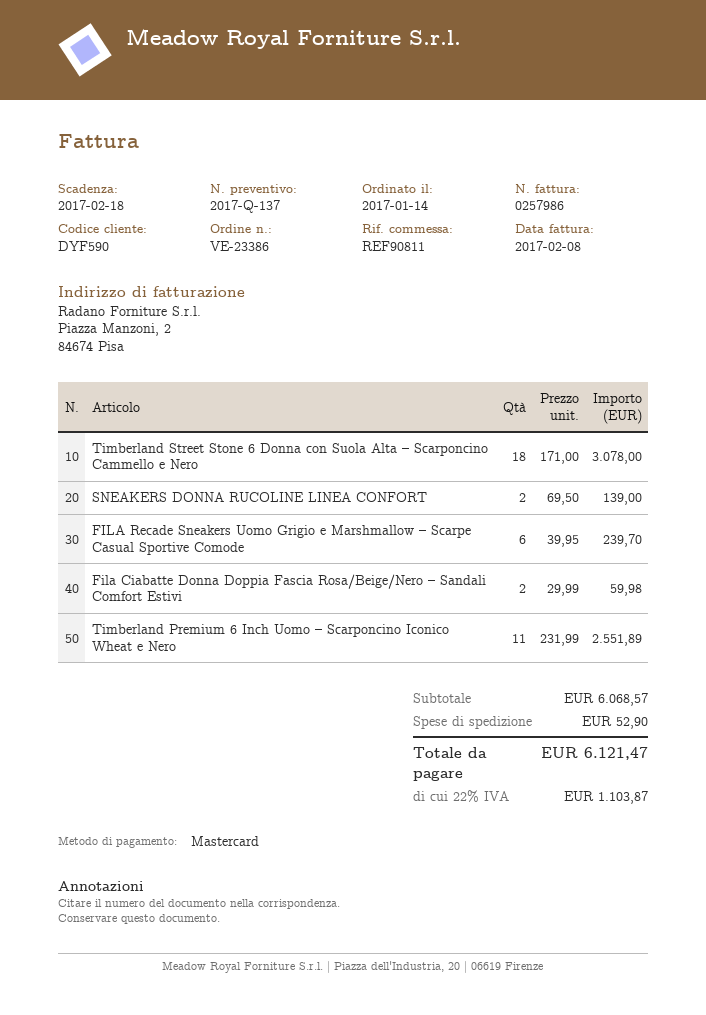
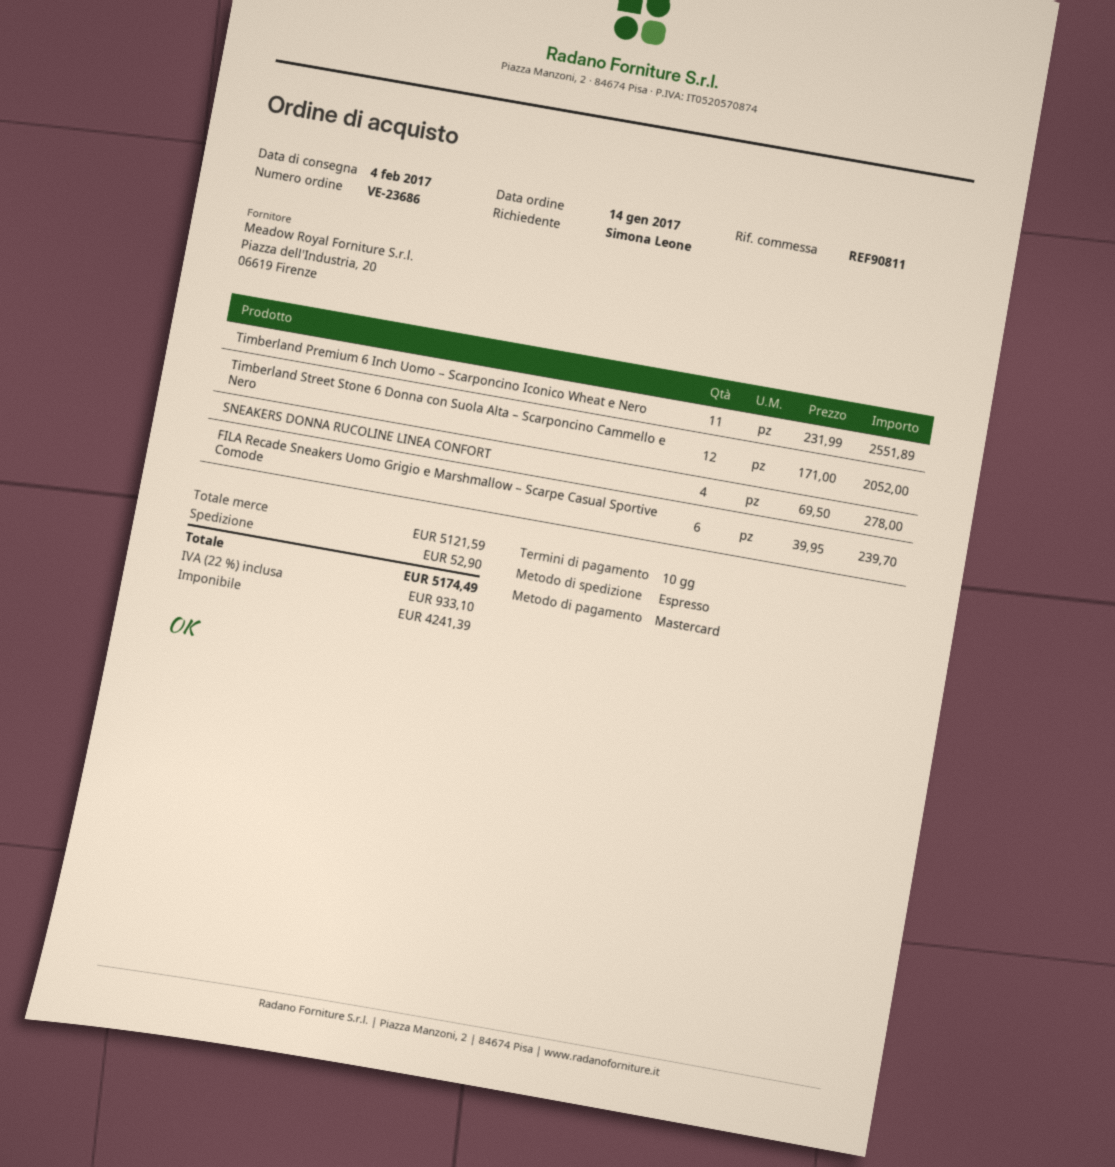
order number: VE-23386 -> VE-23686
Timberland Street Stone 6 Donna con Suola Alta – Scarponcino Cammello e Nero: 18 x 171.00 = 3078.00 -> 12 x 171.00 = 2052.00
SNEAKERS DONNA RUCOLINE LINEA CONFORT: 2 x 69.50 = 139.00 -> 4 x 69.50 = 278.00
Fila Ciabatte Donna Doppia Fascia Rosa/Beige/Nero – Sandali Comfort Estivi: 2 x 29.99 = 59.98 -> none
subtotal: 6068.57 -> 5121.59
tax: 22% = 1103.87 -> 22% = 933.10
total: 6121.47 -> 5174.49

